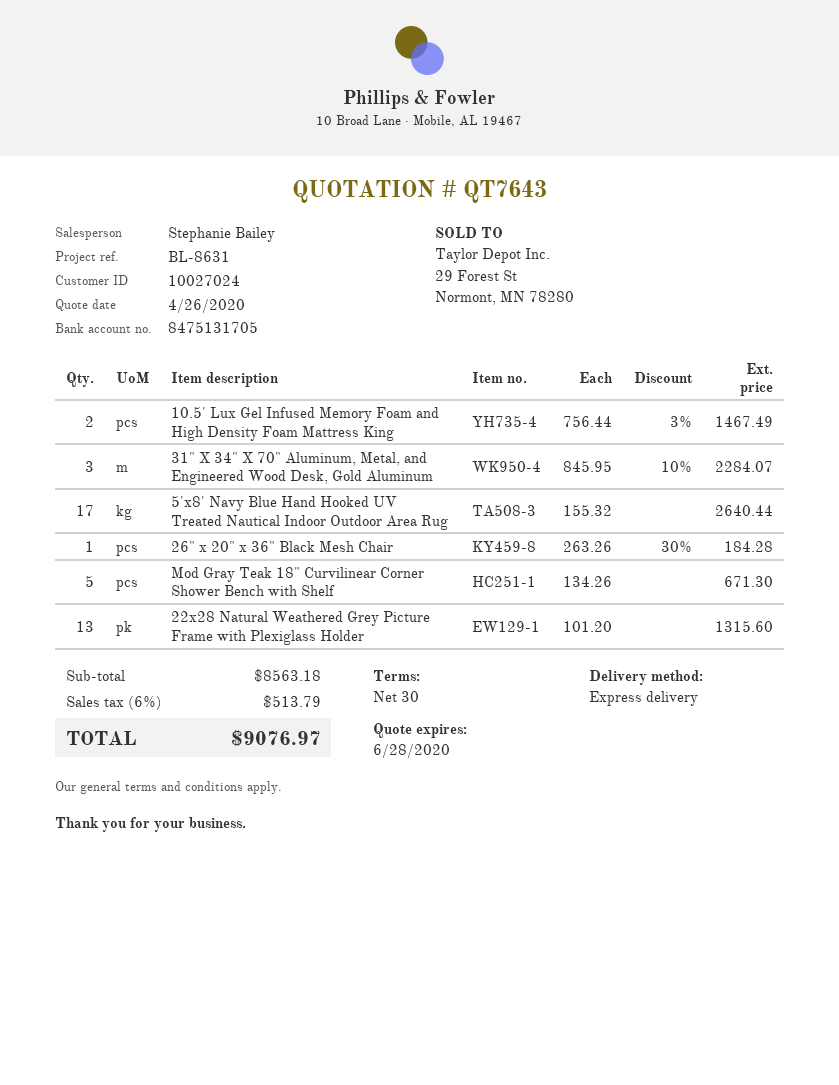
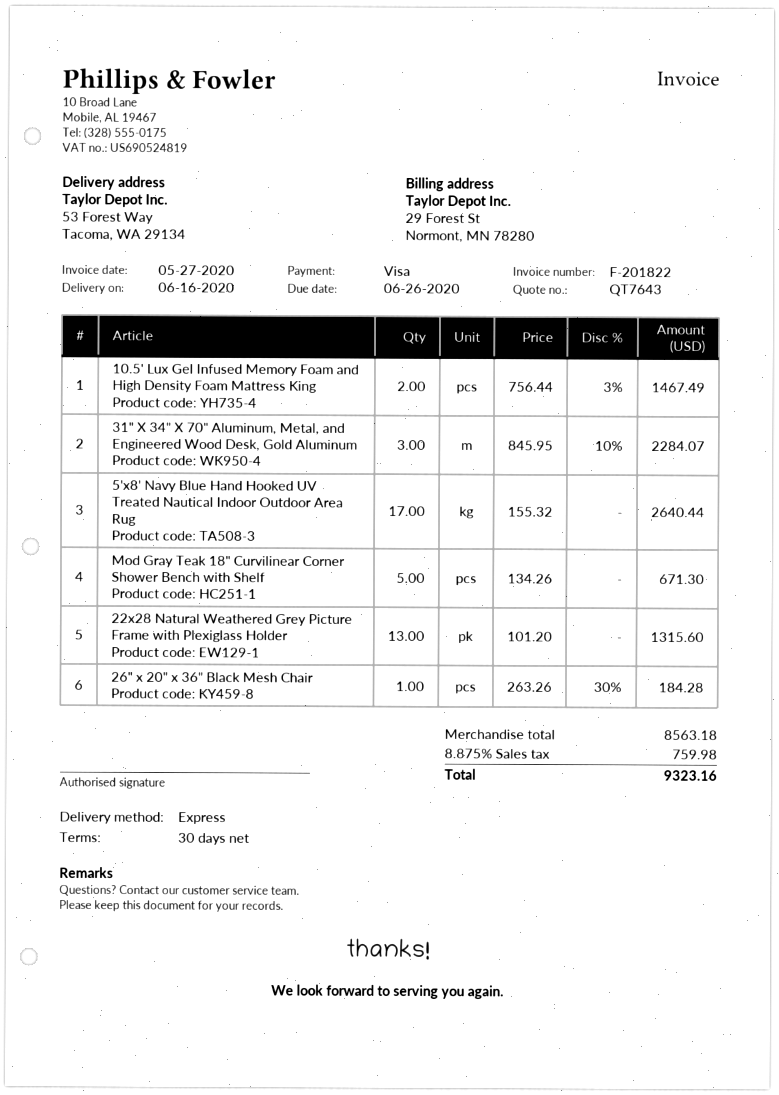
tax: 6% = 513.79 -> 8.875% = 759.98
total: 9076.97 -> 9323.16

